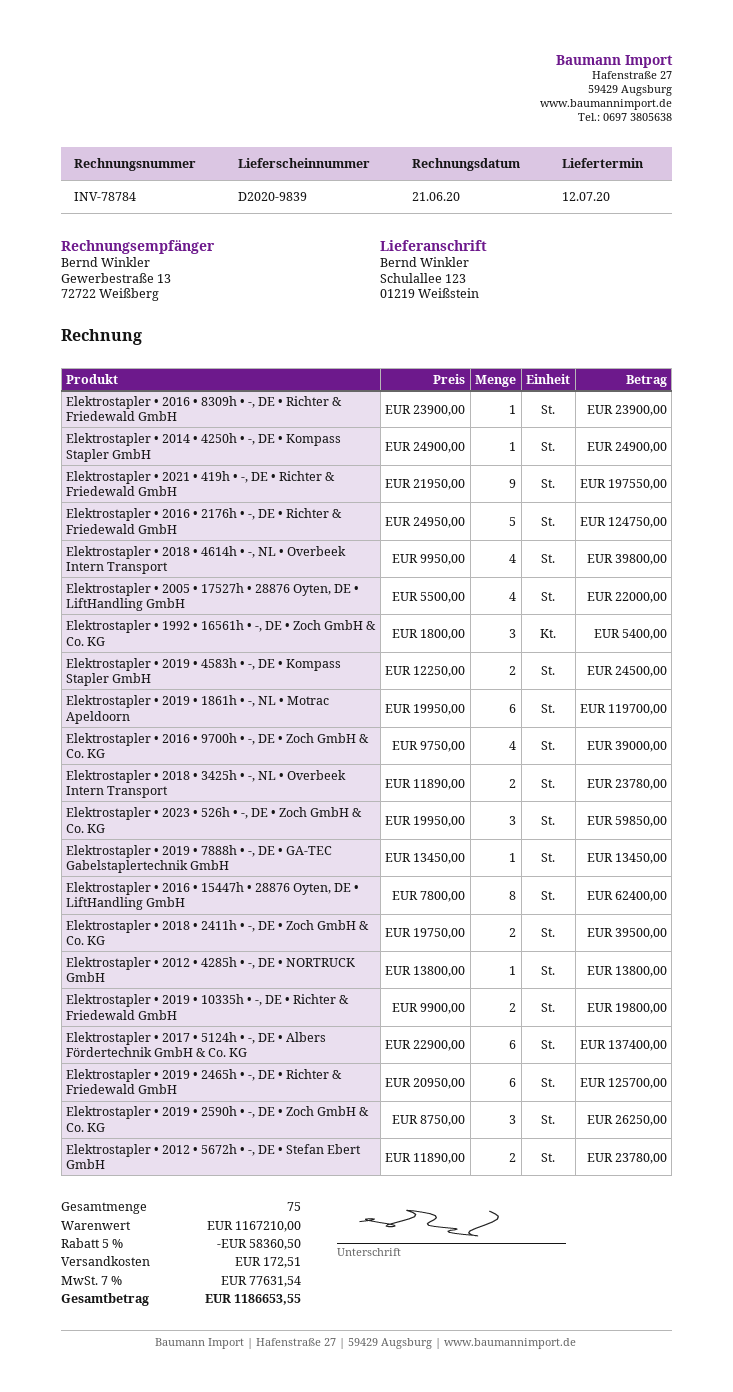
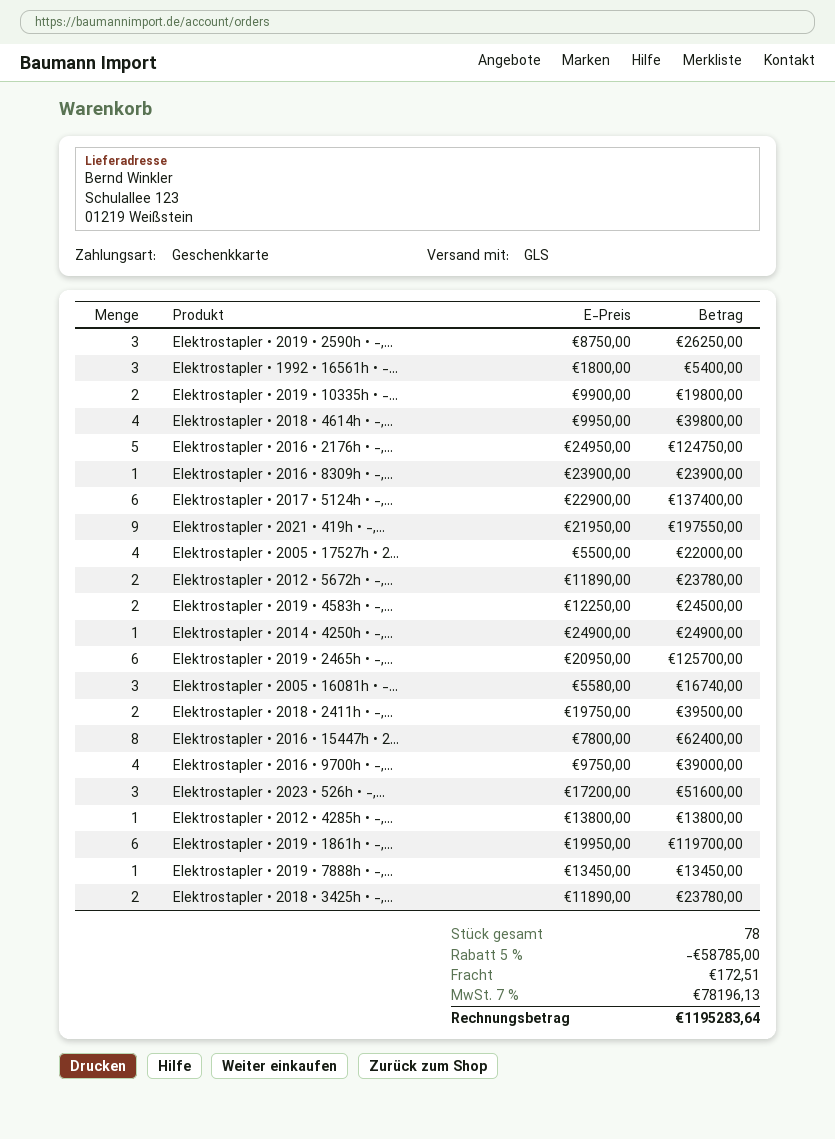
Elektrostapler • 2023 • 526h • -, DE • Zoch GmbH & Co. KG: 3 x 19950.00 = 59850.00 -> 3 x 17200.00 = 51600.00
Elektrostapler • 2005 • 16081h • -...: none -> 3 x 5580.00 = 16740.00
total quantity: 75 -> 78
discount: 5% = 58360.50 -> 5% = 58785.00
tax: 7% = 77631.54 -> 7% = 78196.13
total: 1186653.55 -> 1195283.64

